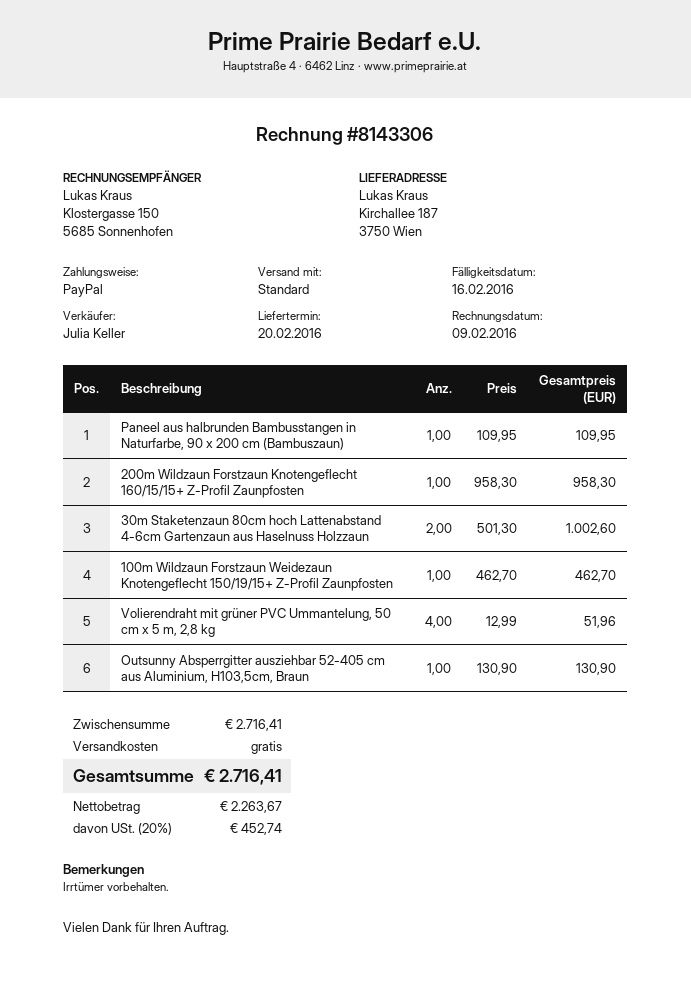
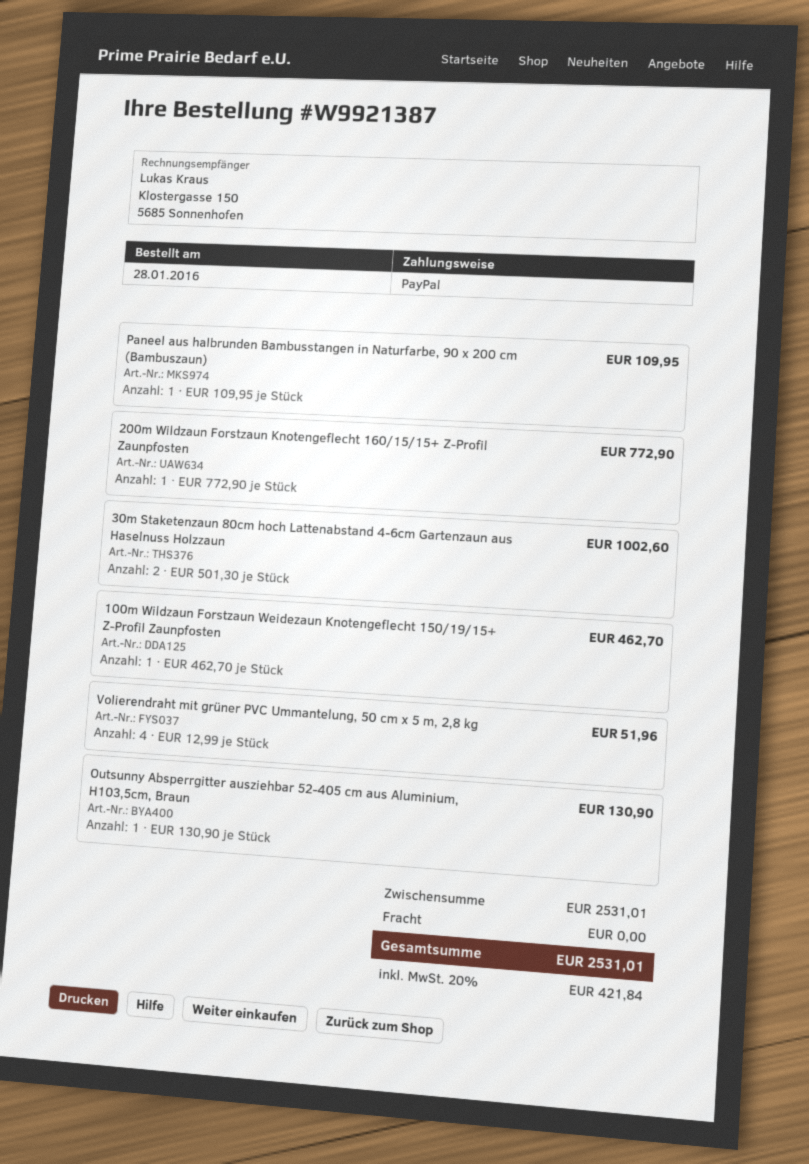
200m Wildzaun Forstzaun Knotengeflecht 160/15/15+ Z-Profil Zaunpfosten: 1 x 958.30 = 958.30 -> 1 x 772.90 = 772.90
subtotal: 2716.41 -> 2531.01
tax: 20% = 452.74 -> 20% = 421.84
total: 2716.41 -> 2531.01

